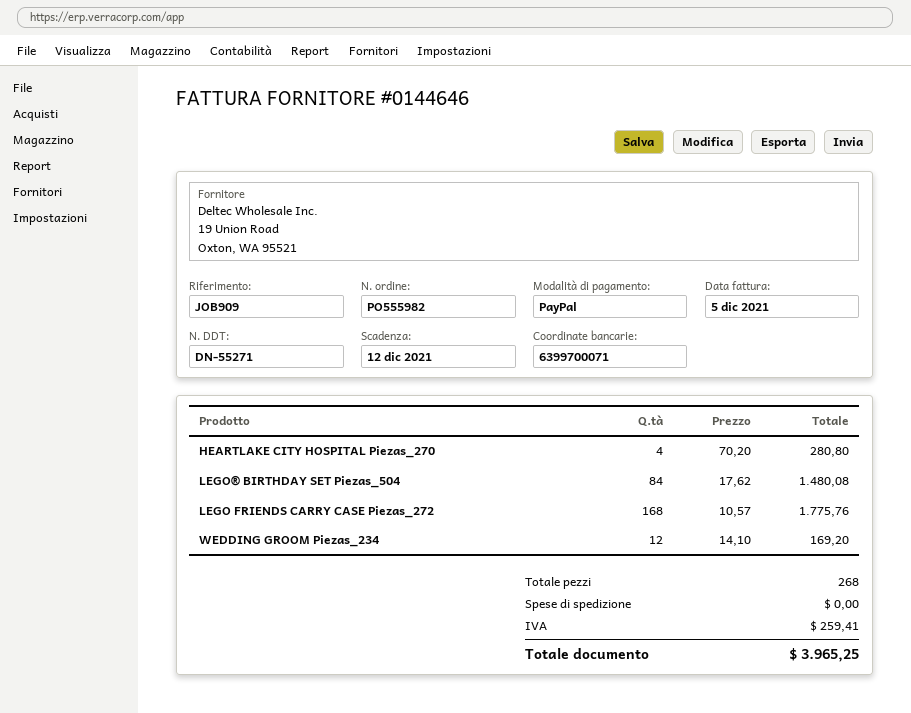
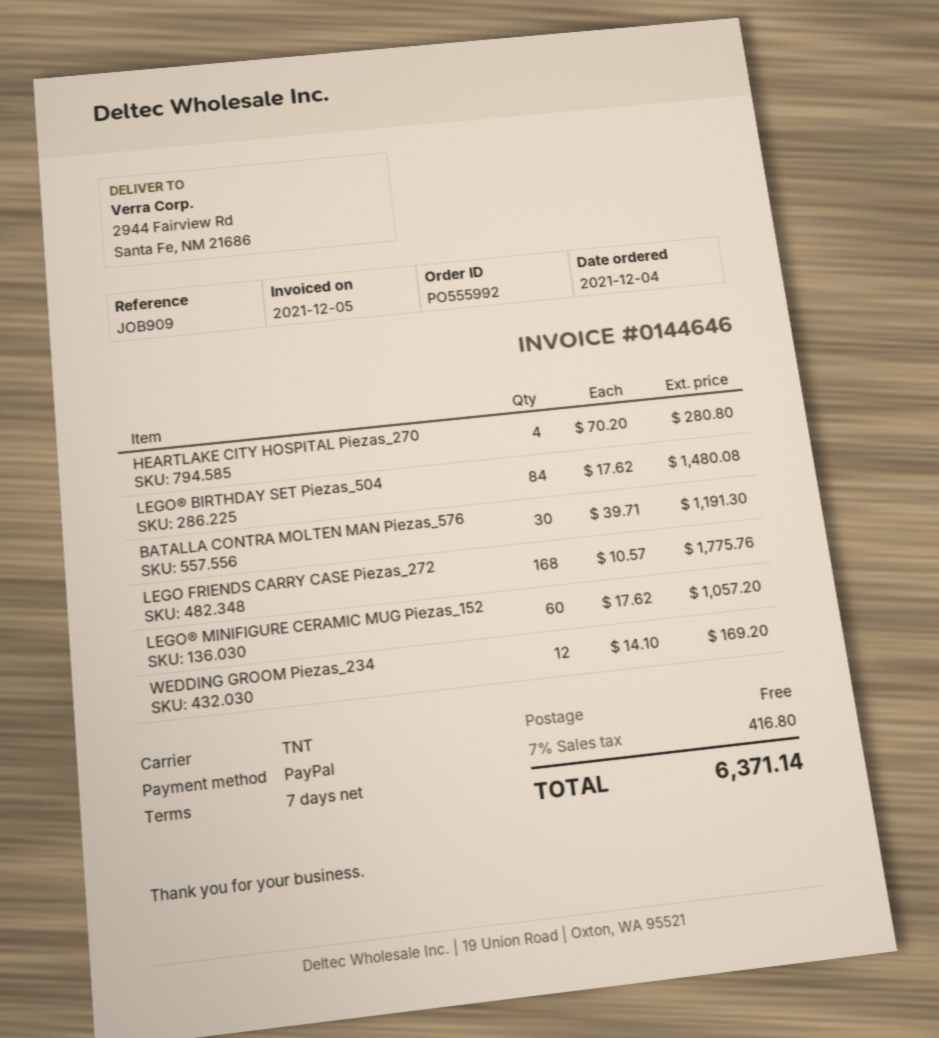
order number: PO555982 -> PO555992
BATALLA CONTRA MOLTEN MAN Piezas_576: none -> 30 x 39.71 = 1191.30
LEGO® MINIFIGURE CERAMIC MUG Piezas_152: none -> 60 x 17.62 = 1057.20
tax: 259.41 -> 416.80
total: 3965.25 -> 6371.14

